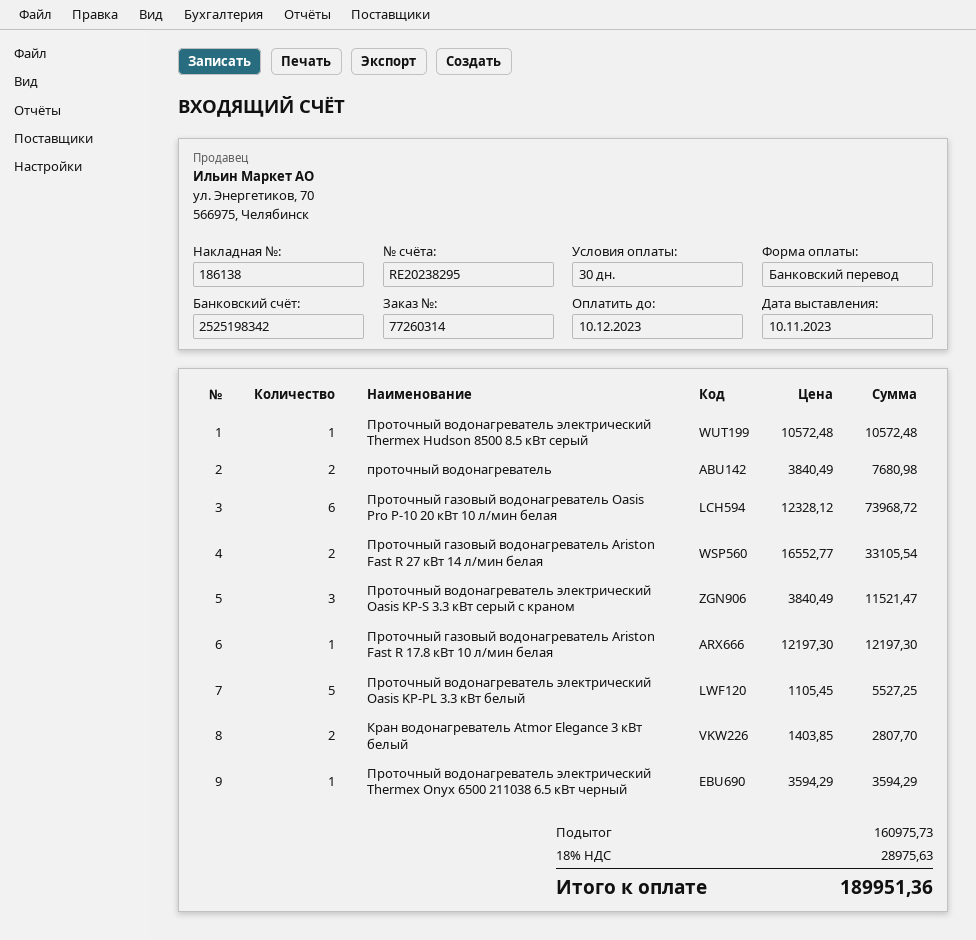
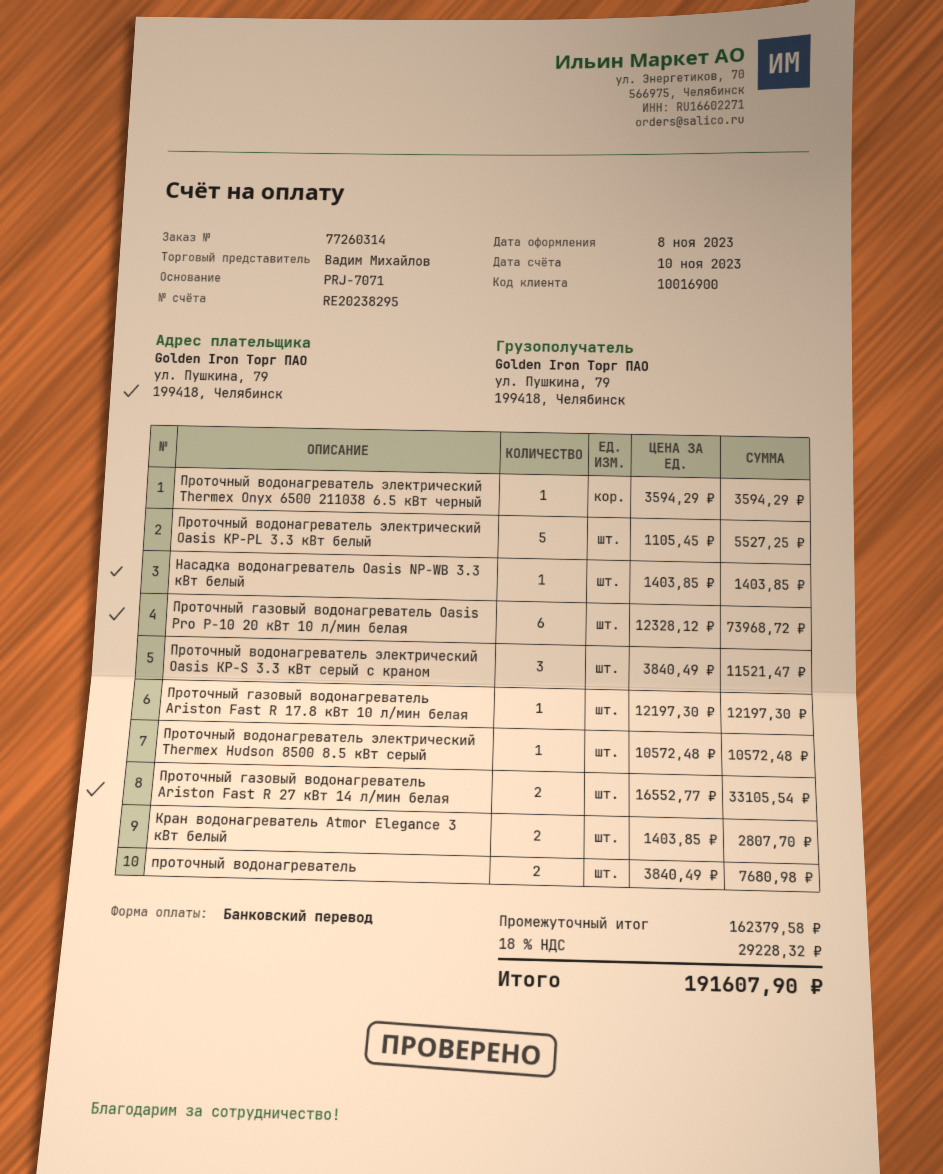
Насадка водонагреватель Oasis NP-WB 3.3 кВт белый: none -> 1 x 1403.85 = 1403.85
subtotal: 160975.73 -> 162379.58
tax: 18% = 28975.63 -> 18% = 29228.32
total: 189951.36 -> 191607.90

